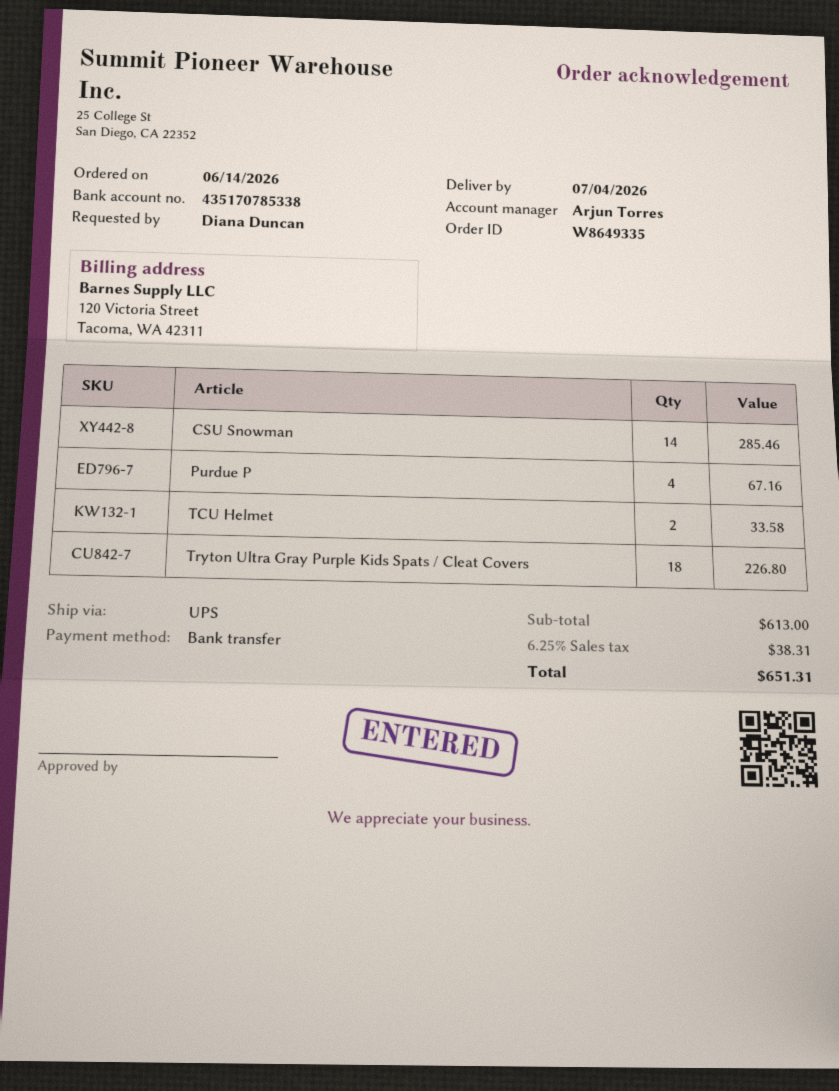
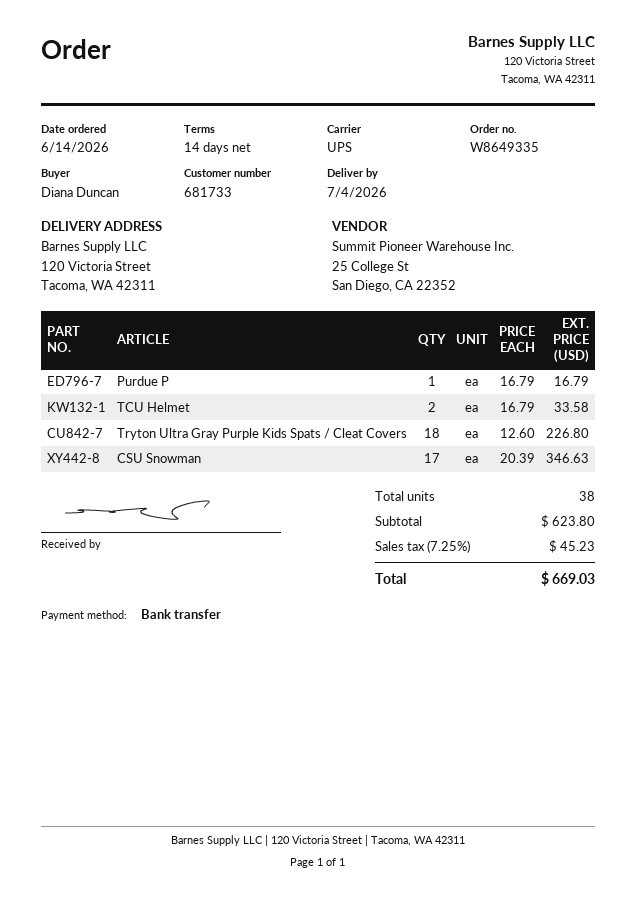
CSU Snowman: 14 for 285.46 -> 17 for 346.63
Purdue P: 4 for 67.16 -> 1 for 16.79
subtotal: 613.00 -> 623.80
tax: 6.25% = 38.31 -> 7.25% = 45.23
total: 651.31 -> 669.03

